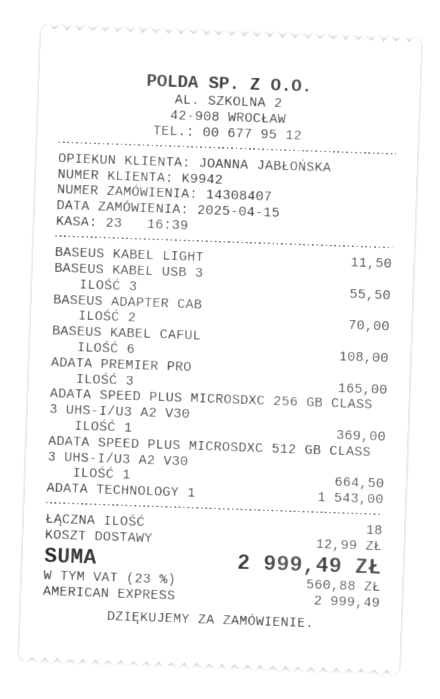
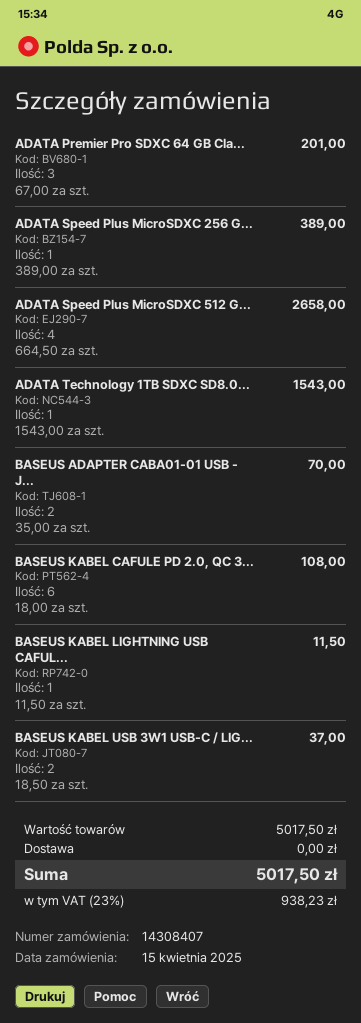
BASEUS KABEL USB 3: 3 for 55.50 -> 2 for 37.00
ADATA PREMIER PRO: 3 for 165.00 -> 3 for 201.00
ADATA SPEED PLUS MICROSDXC 256 GB CLASS 3 UHS-I/U3 A2 V30: 1 for 369.00 -> 1 for 389.00
ADATA SPEED PLUS MICROSDXC 512 GB CLASS 3 UHS-I/U3 A2 V30: 1 for 664.50 -> 4 for 2658.00
shipping: 12.99 -> 0.00
tax: 23% = 560.88 -> 23% = 938.23
total: 2999.49 -> 5017.50

